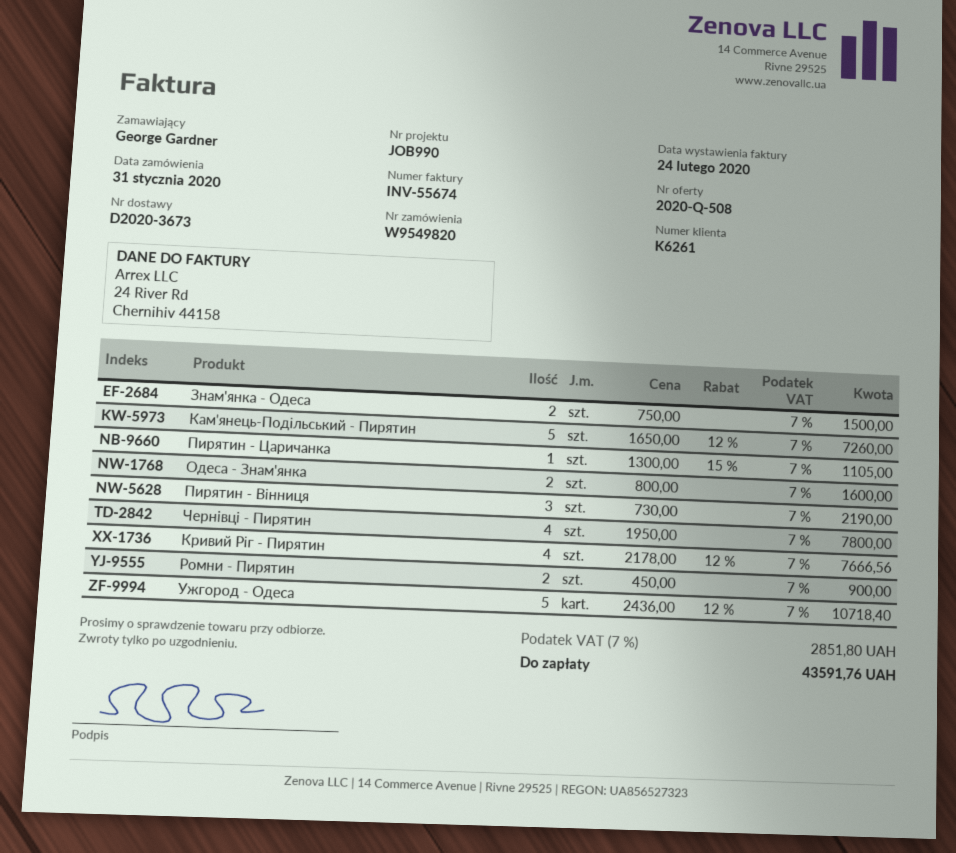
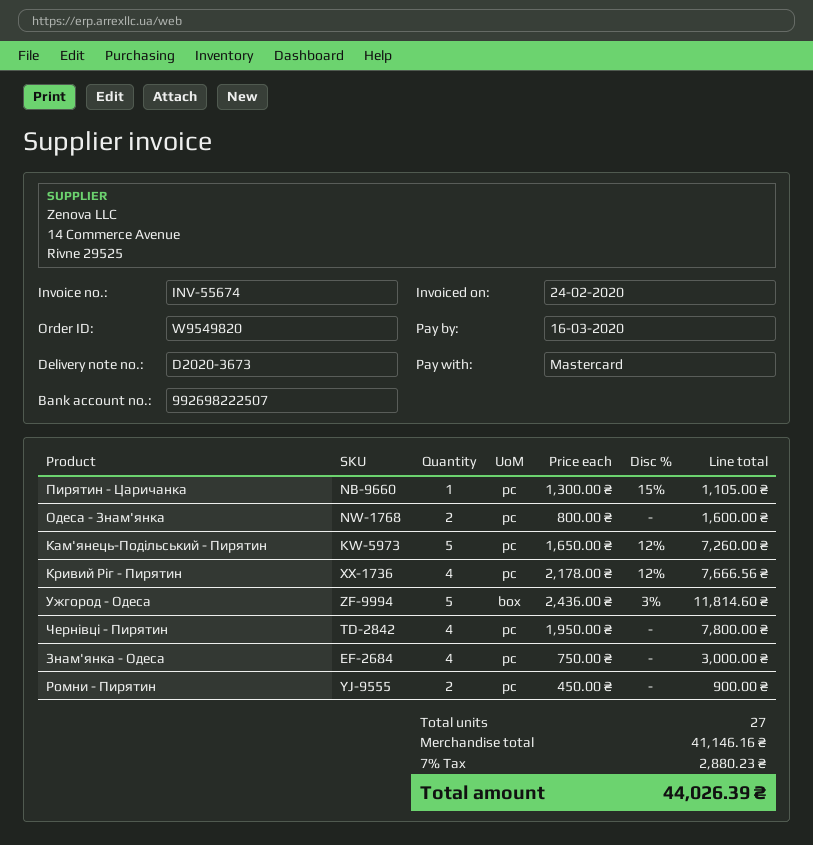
Знам'янка - Одеса: 2 x 750.00 = 1500.00 -> 4 x 750.00 = 3000.00
Пирятин - Вінниця: 3 x 730.00 = 2190.00 -> none
Ужгород - Одеса: 5 x 2436.00 - 12% = 10718.40 -> 5 x 2436.00 - 3% = 11814.60
tax: 7% = 2851.80 -> 7% = 2880.23
total: 43591.76 -> 44026.39

